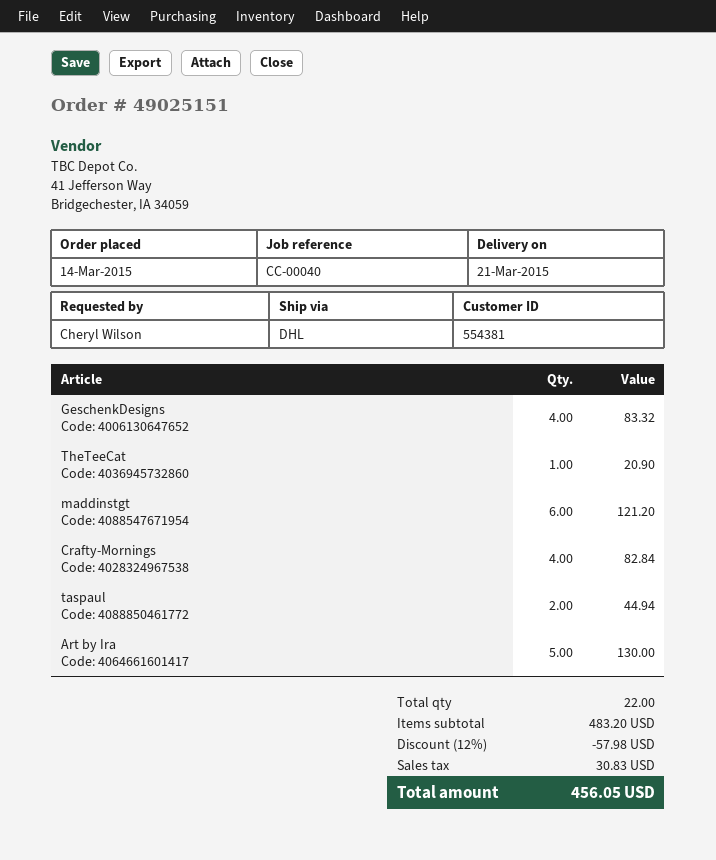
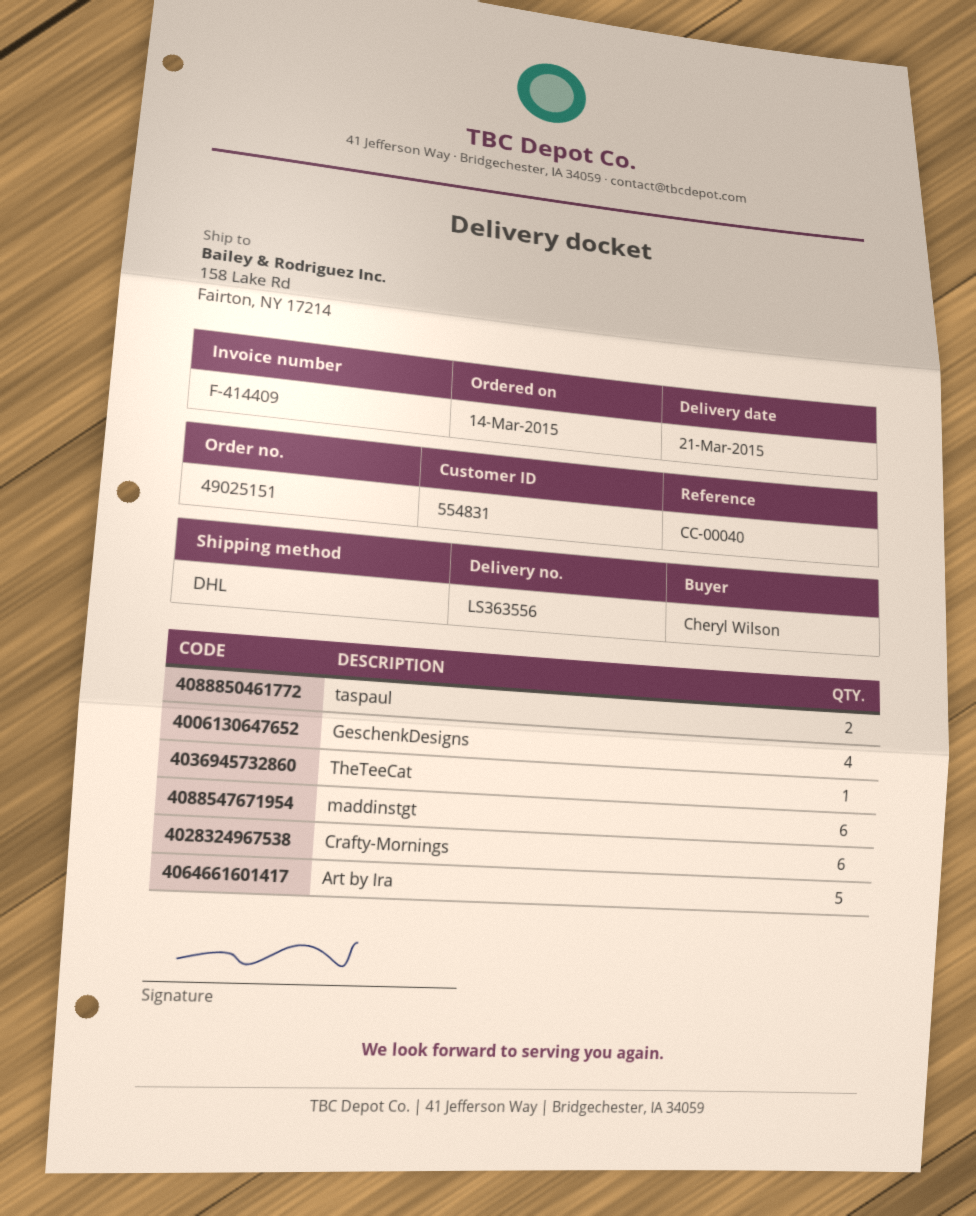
customer number: 554381 -> 554831
Crafty-Mornings: 4 -> 6

